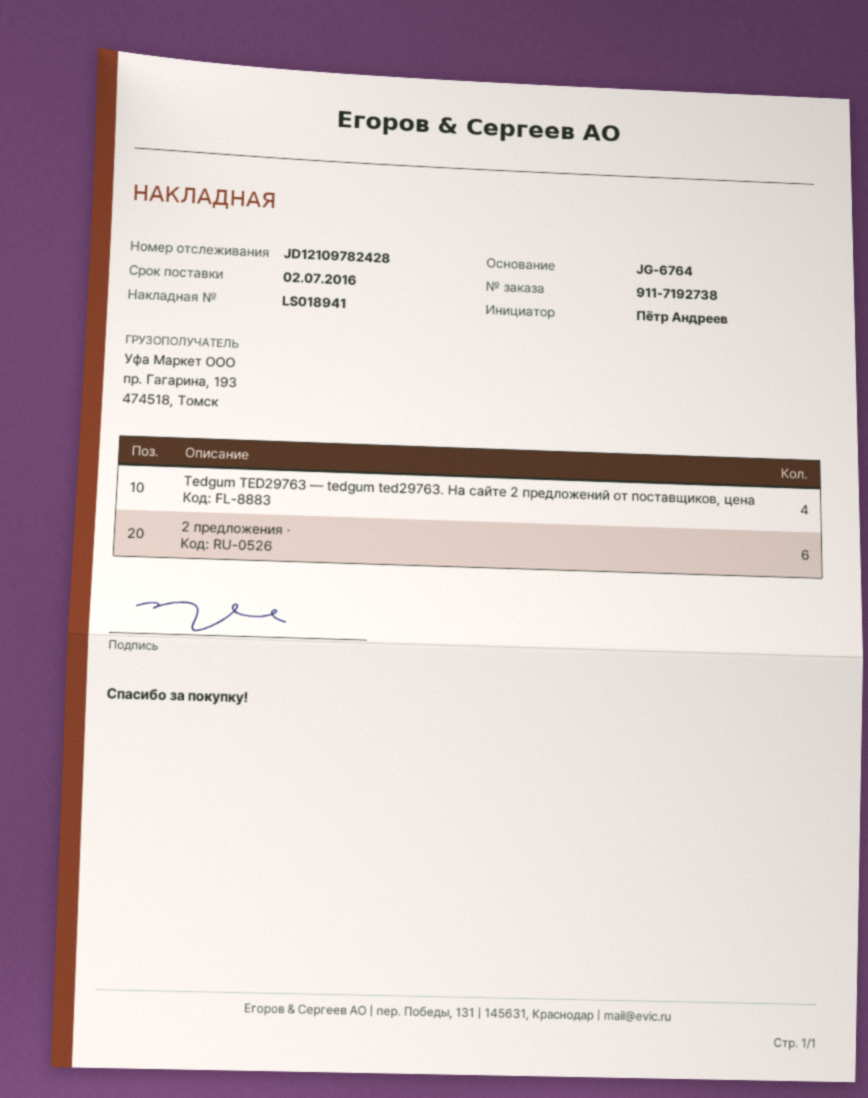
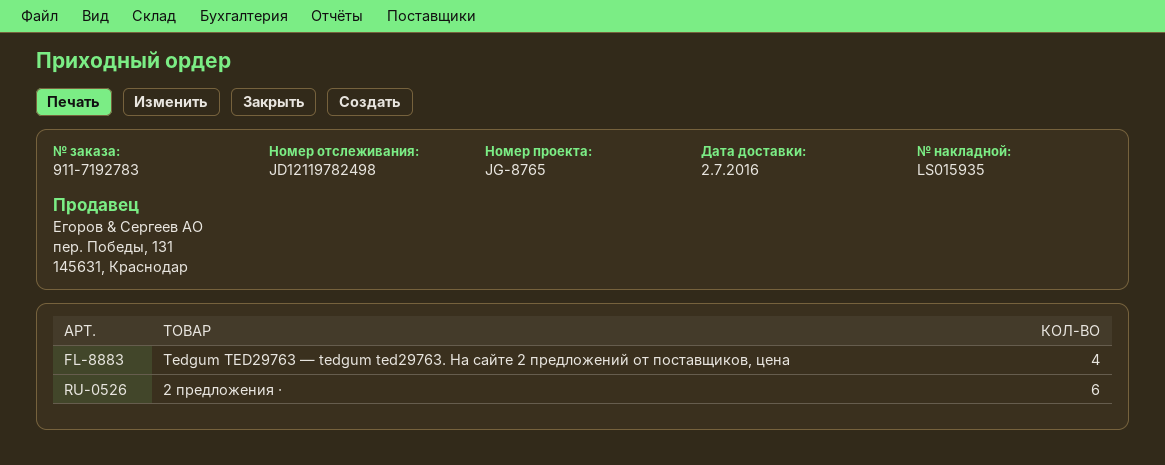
order number: 911-7192738 -> 911-7192783
delivery note number: LS018941 -> LS015935
reference: JG-6764 -> JG-8765
tracking number: JD12109782428 -> JD12119782498

